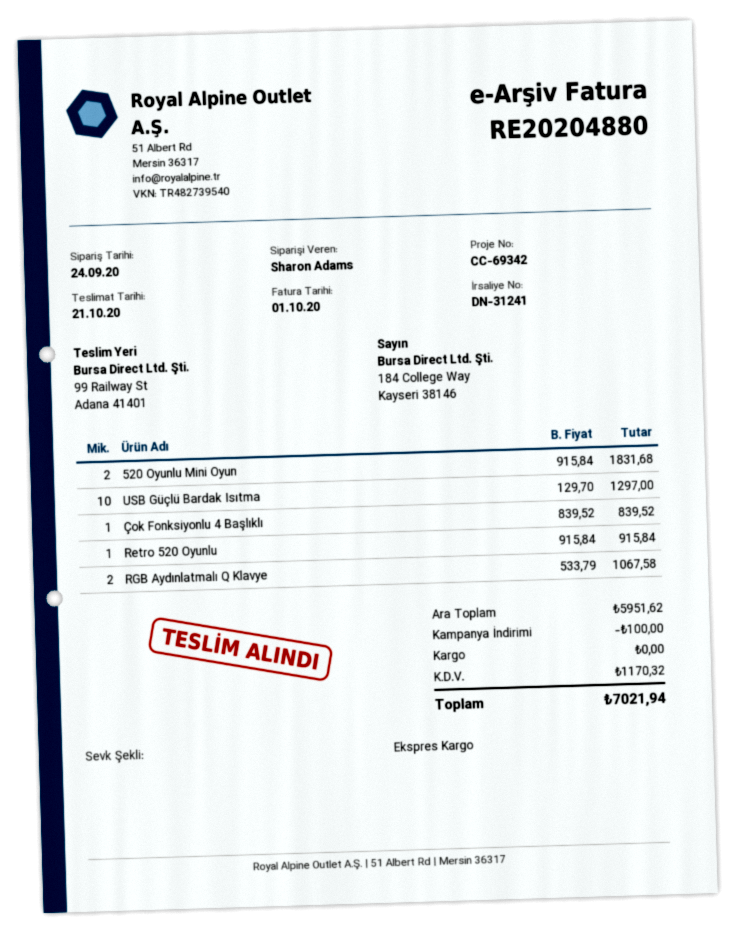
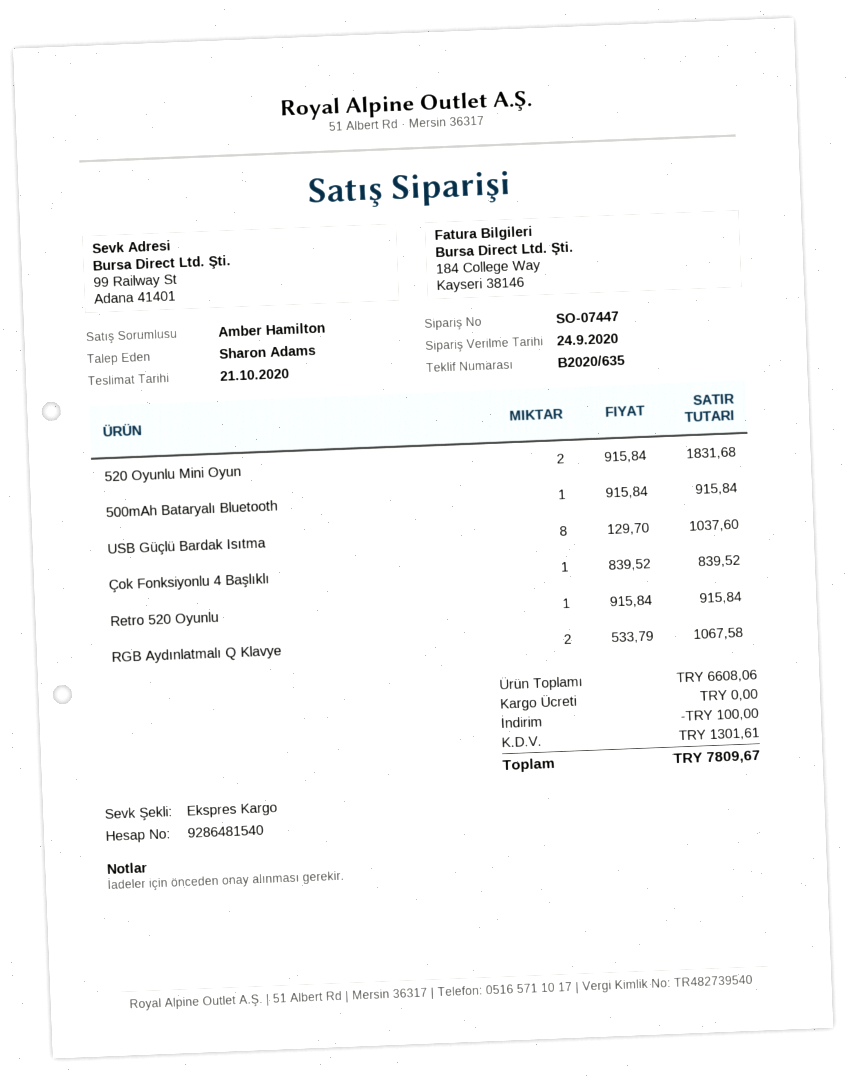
USB Güçlü Bardak Isıtma: 10 x 129.70 = 1297.00 -> 8 x 129.70 = 1037.60
500mAh Bataryalı Bluetooth: none -> 1 x 915.84 = 915.84
subtotal: 5951.62 -> 6608.06
tax: 1170.32 -> 1301.61
total: 7021.94 -> 7809.67

